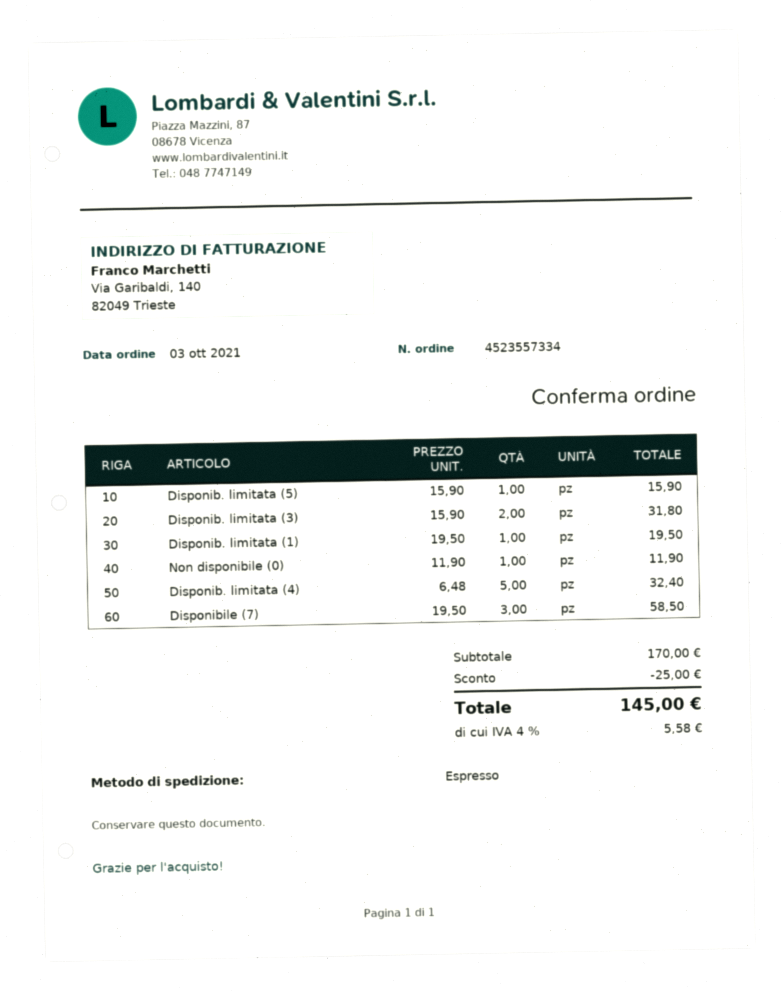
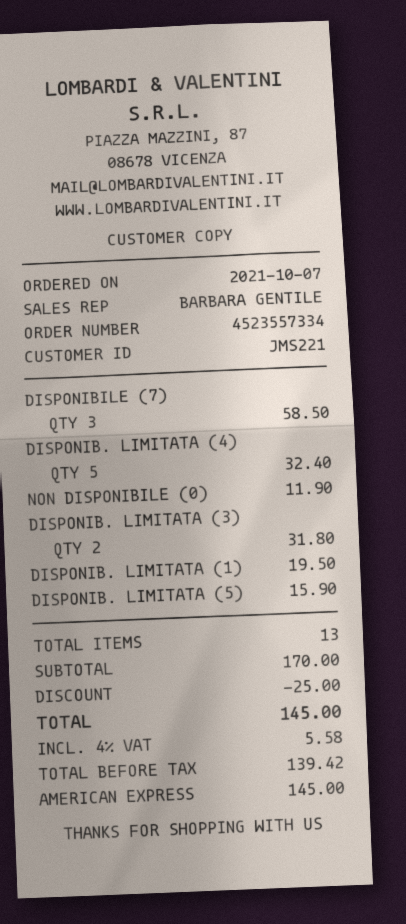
order date: 2021-10-03 -> 2021-10-07

